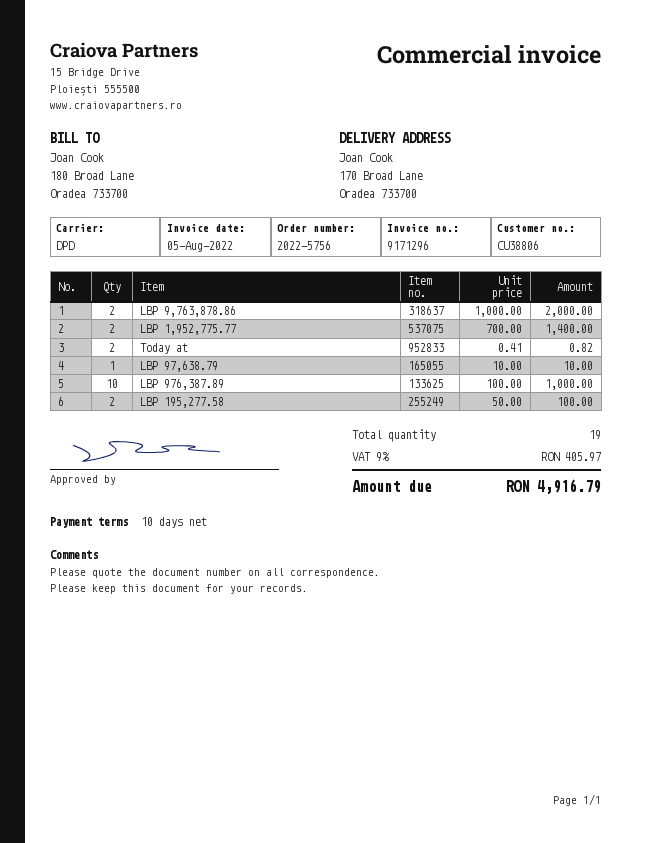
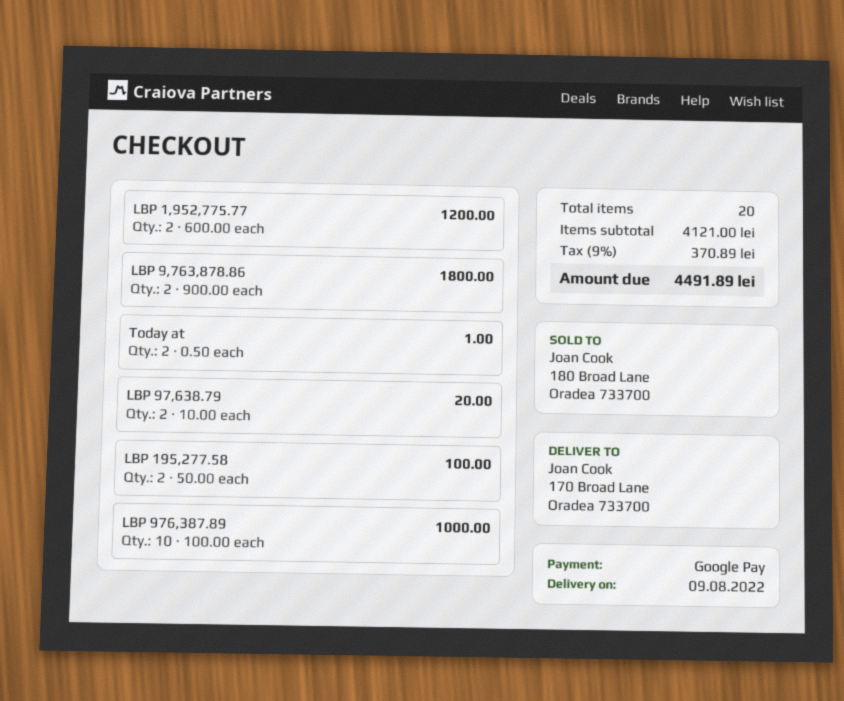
LBP 9,763,878.86: 2 x 1000.00 = 2000.00 -> 2 x 900.00 = 1800.00
LBP 1,952,775.77: 2 x 700.00 = 1400.00 -> 2 x 600.00 = 1200.00
Today at: 2 x 0.41 = 0.82 -> 2 x 0.50 = 1.00
LBP 97,638.79: 1 x 10.00 = 10.00 -> 2 x 10.00 = 20.00
total quantity: 19 -> 20
tax: 9% = 405.97 -> 9% = 370.89
total: 4916.79 -> 4491.89

